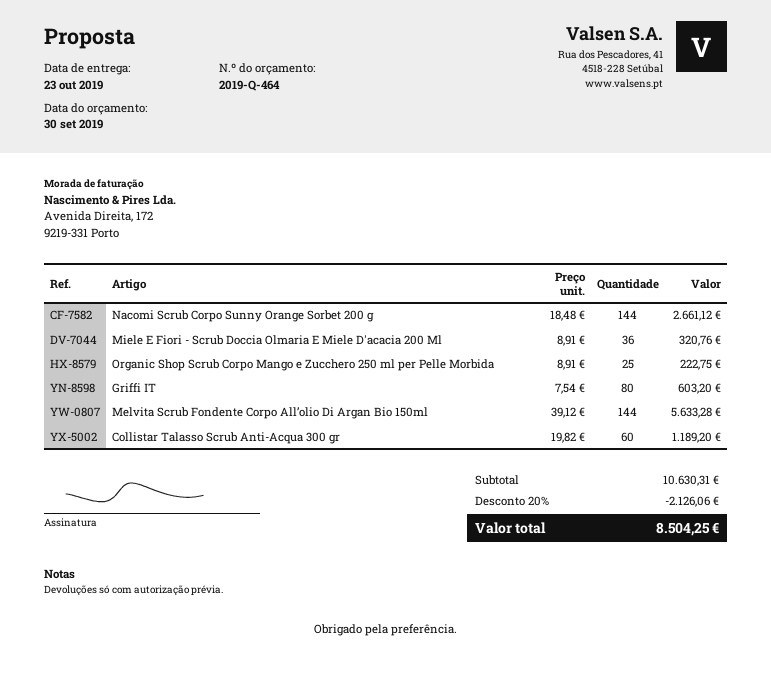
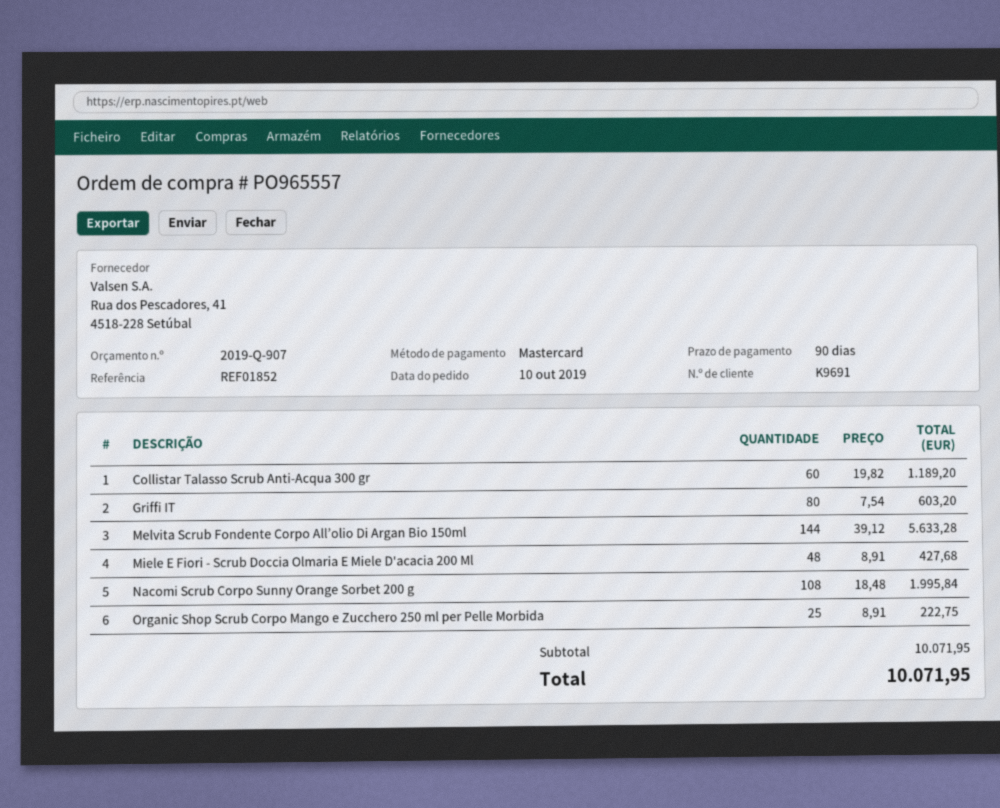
quote number: 2019-Q-464 -> 2019-Q-907
Nacomi Scrub Corpo Sunny Orange Sorbet 200 g: 144 x 18.48 = 2661.12 -> 108 x 18.48 = 1995.84
Miele E Fiori - Scrub Doccia Olmaria E Miele D'acacia 200 Ml: 36 x 8.91 = 320.76 -> 48 x 8.91 = 427.68
subtotal: 10630.31 -> 10071.95
discount: 20% = 2126.06 -> none
total: 8504.25 -> 10071.95

